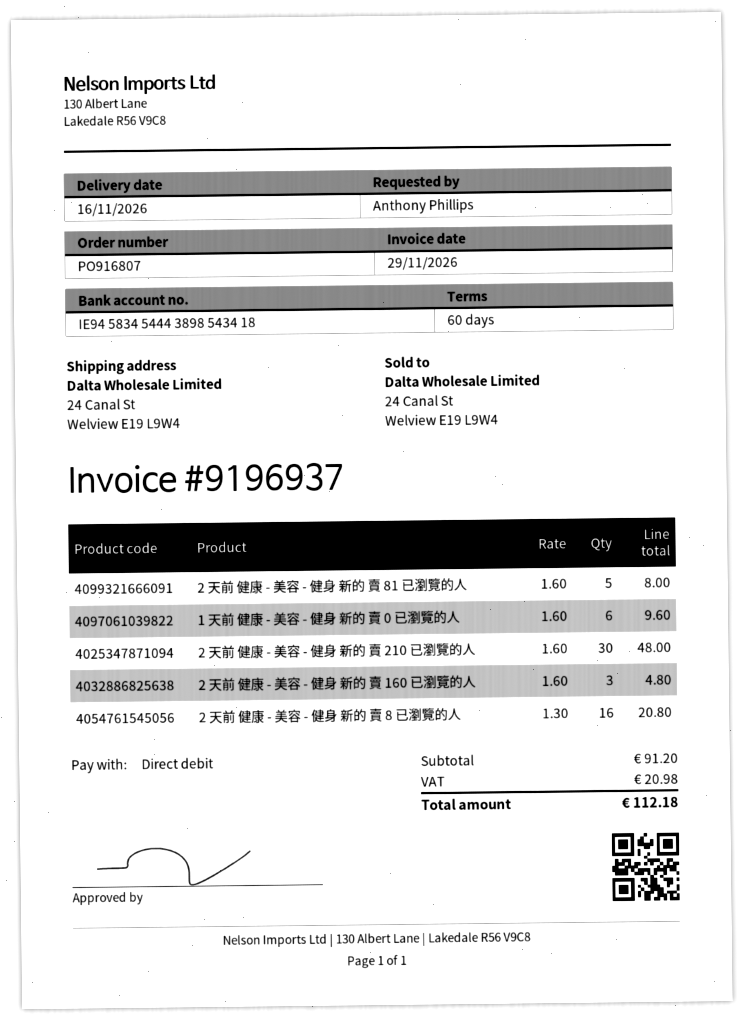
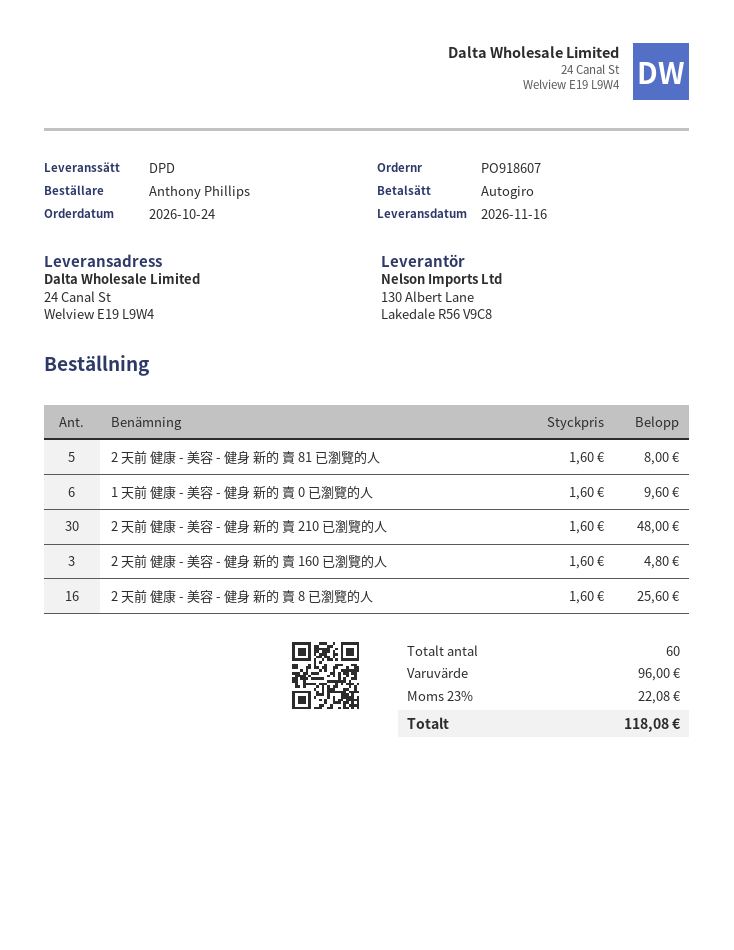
order number: PO916807 -> PO918607
2 天前 健康 - 美容 - 健身 新的 賣 8 已瀏覽的人: 16 x 1.30 = 20.80 -> 16 x 1.60 = 25.60
subtotal: 91.20 -> 96.00
tax: 20.98 -> 22.08
total: 112.18 -> 118.08

